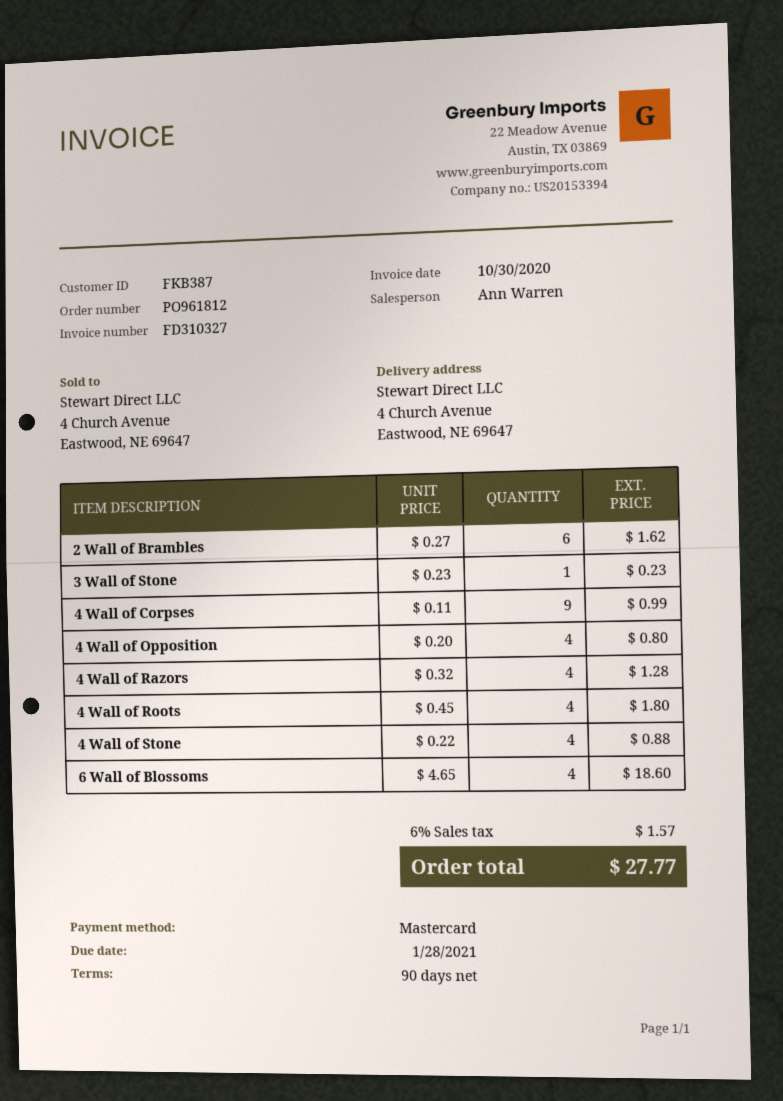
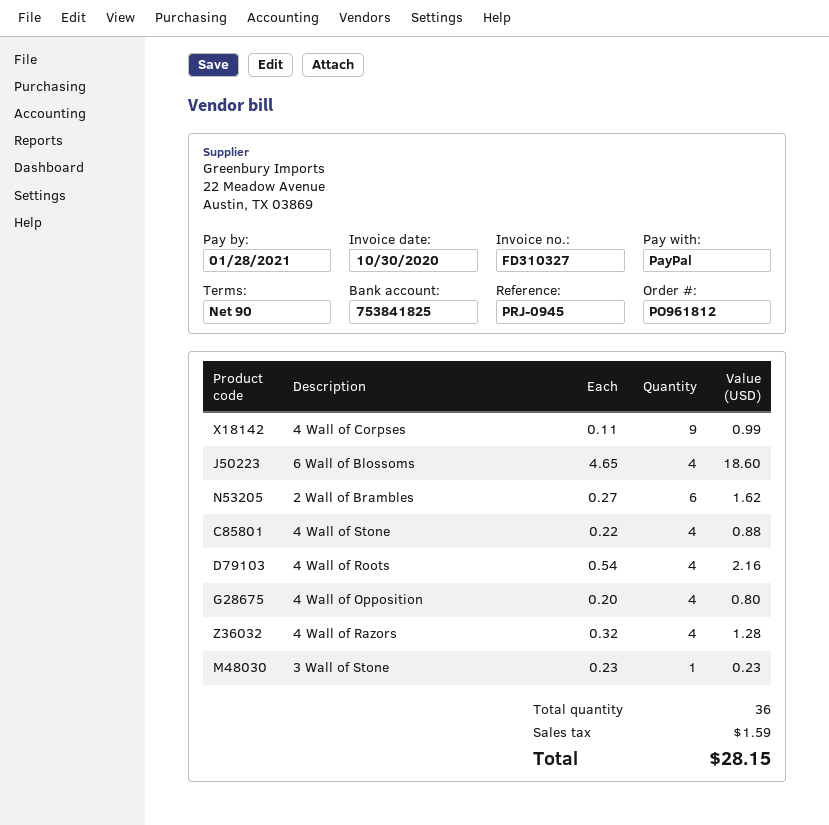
payment method: Mastercard -> PayPal
4 Wall of Roots: 4 x 0.45 = 1.80 -> 4 x 0.54 = 2.16
tax: 1.57 -> 1.59
total: 27.77 -> 28.15

